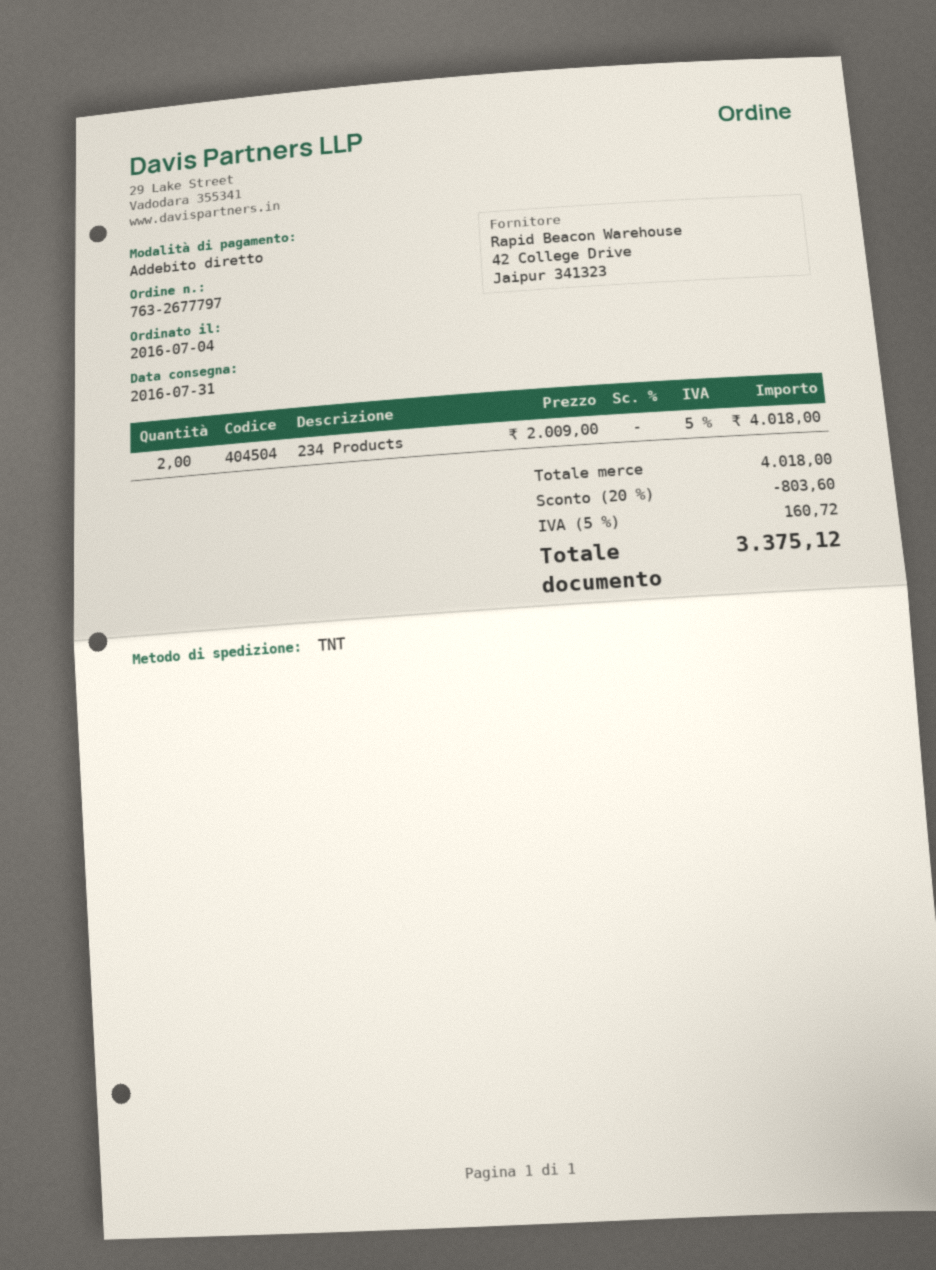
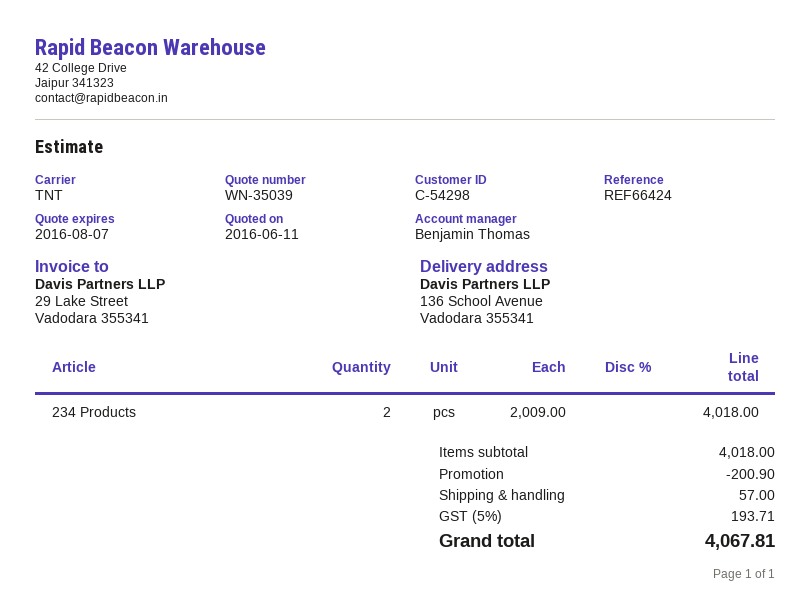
discount: 803.60 -> 200.90
shipping: none -> 57.00
tax: 5% = 160.72 -> 5% = 193.71
total: 3375.12 -> 4067.81

